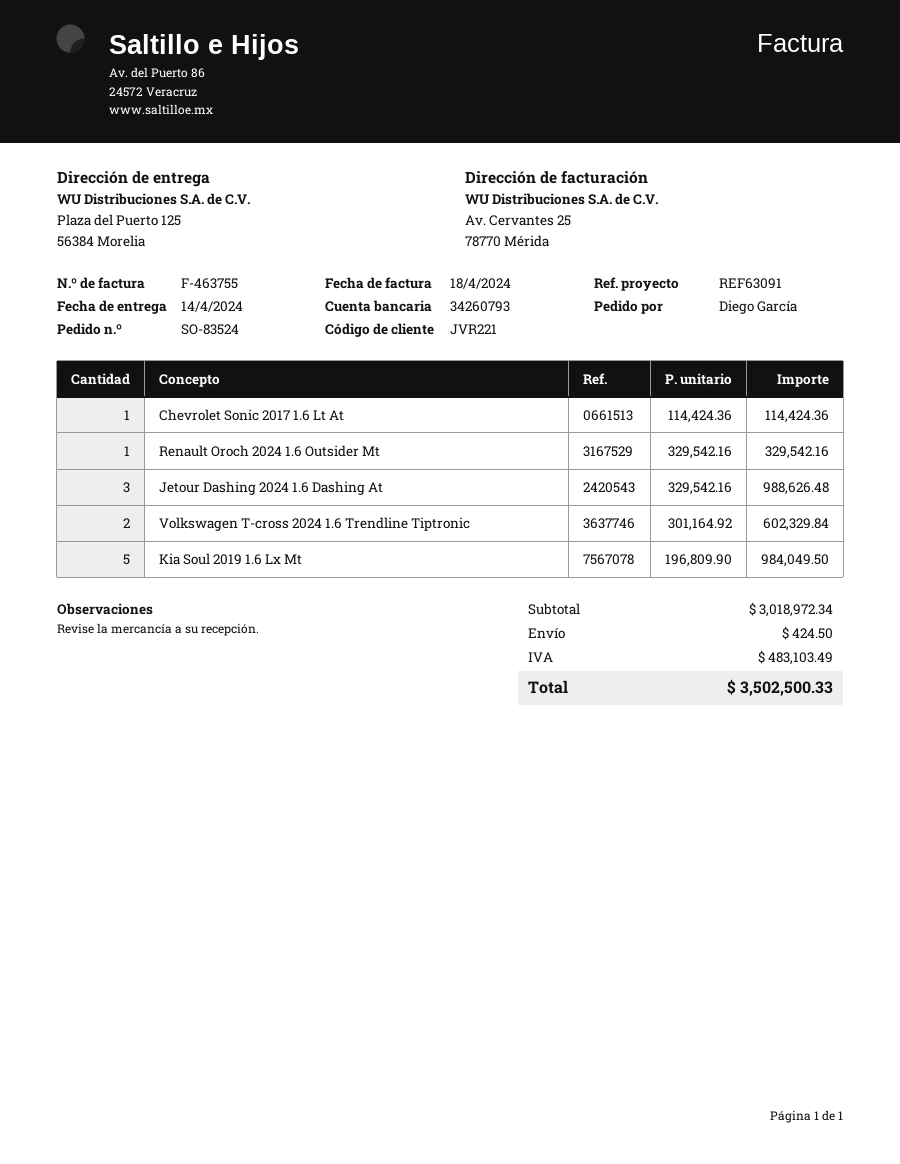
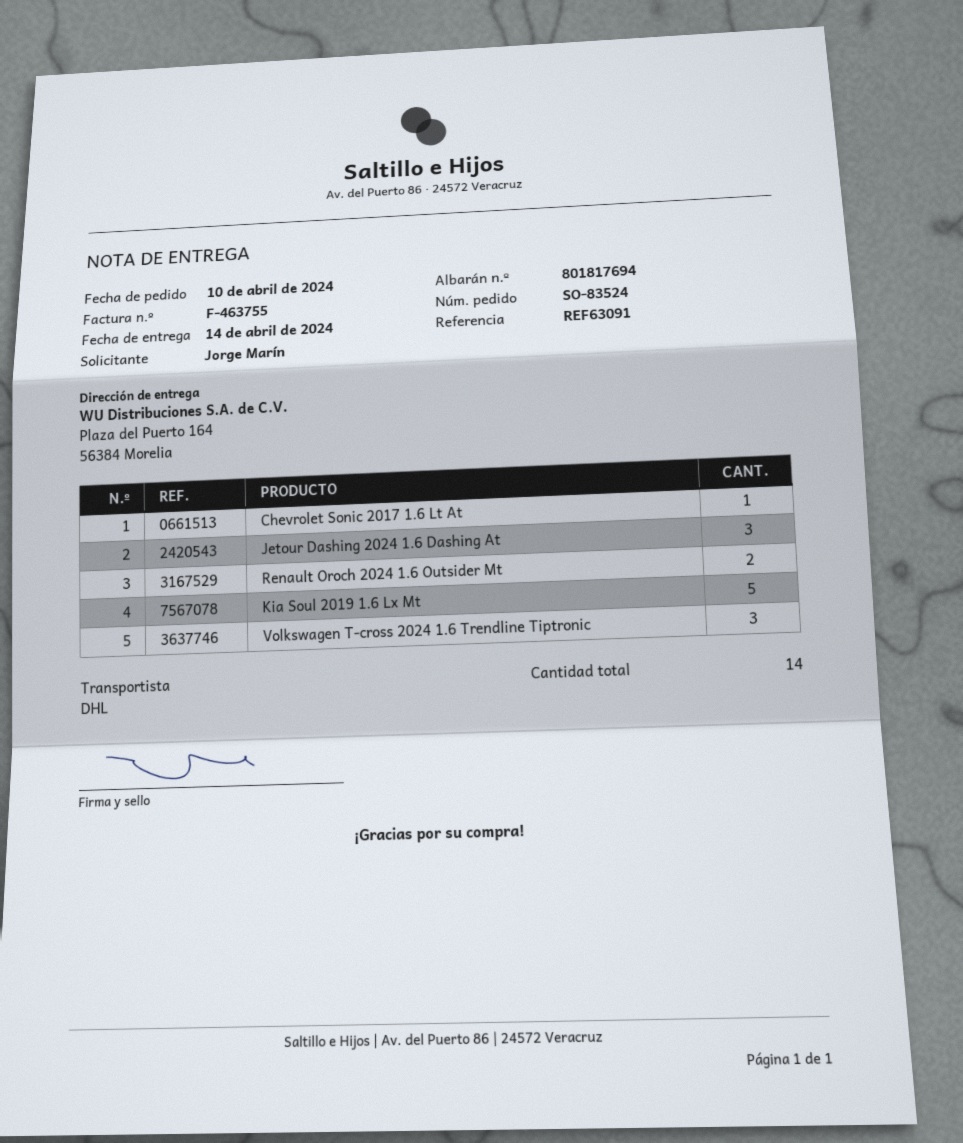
ordered by: Diego García -> Jorge Marín
ship to: Plaza del Puerto 125, 56384 Morelia -> Plaza del Puerto 164, 56384 Morelia
Renault Oroch 2024 1.6 Outsider Mt: 1 -> 2
Volkswagen T-cross 2024 1.6 Trendline Tiptronic: 2 -> 3

